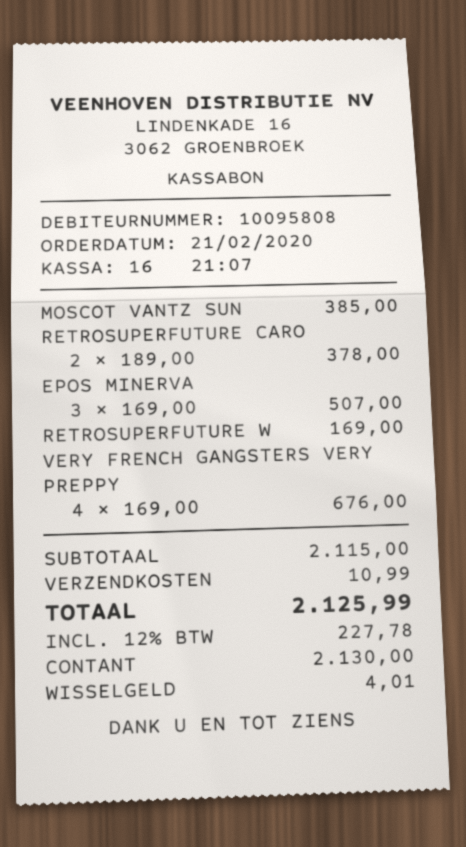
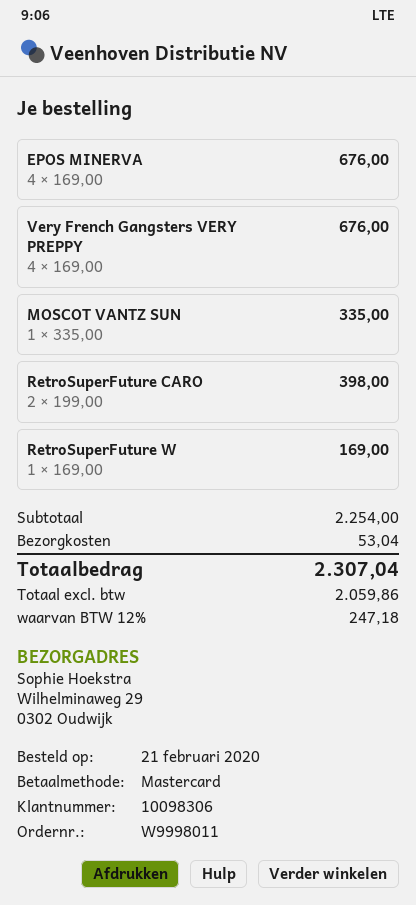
customer number: 10095808 -> 10098306
payment method: cash -> Mastercard
MOSCOT VANTZ SUN: 1 x 385.00 = 385.00 -> 1 x 335.00 = 335.00
RETROSUPERFUTURE CARO: 2 x 189.00 = 378.00 -> 2 x 199.00 = 398.00
EPOS MINERVA: 3 x 169.00 = 507.00 -> 4 x 169.00 = 676.00
subtotal: 2115.00 -> 2254.00
shipping: 10.99 -> 53.04
tax: 12% = 227.78 -> 12% = 247.18
total: 2125.99 -> 2307.04

